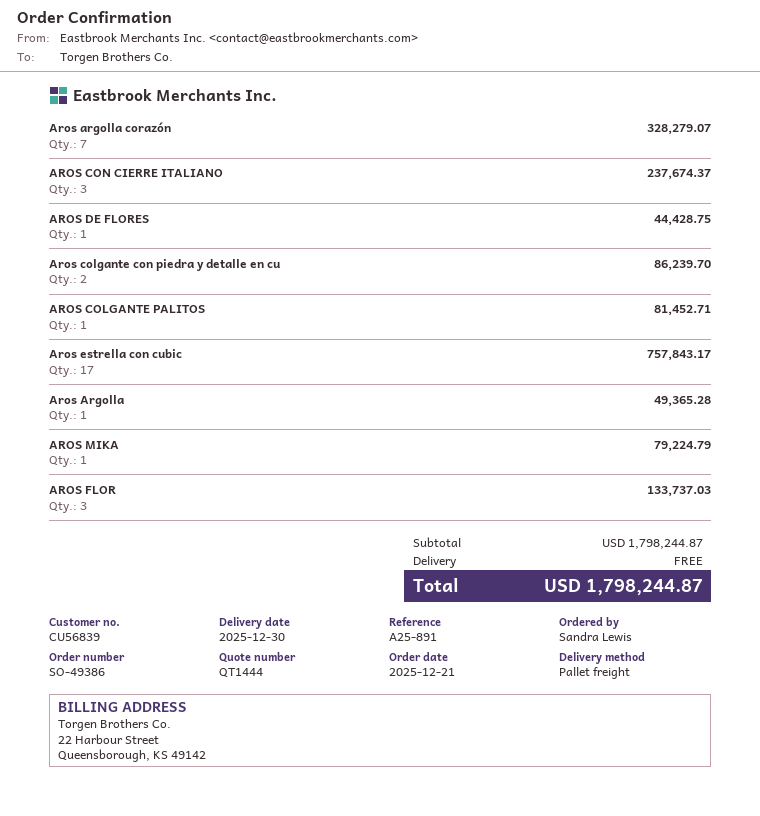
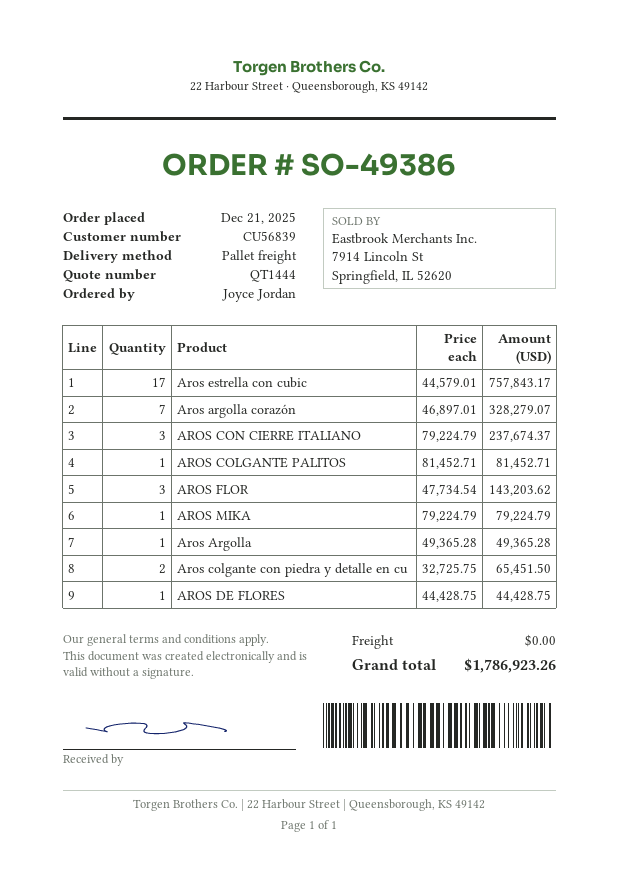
ordered by: Sandra Lewis -> Joyce Jordan
Aros colgante con piedra y detalle en cu: 2 for 86239.70 -> 2 for 65451.50
AROS FLOR: 3 for 133737.03 -> 3 for 143203.62
total: 1798244.87 -> 1786923.26

